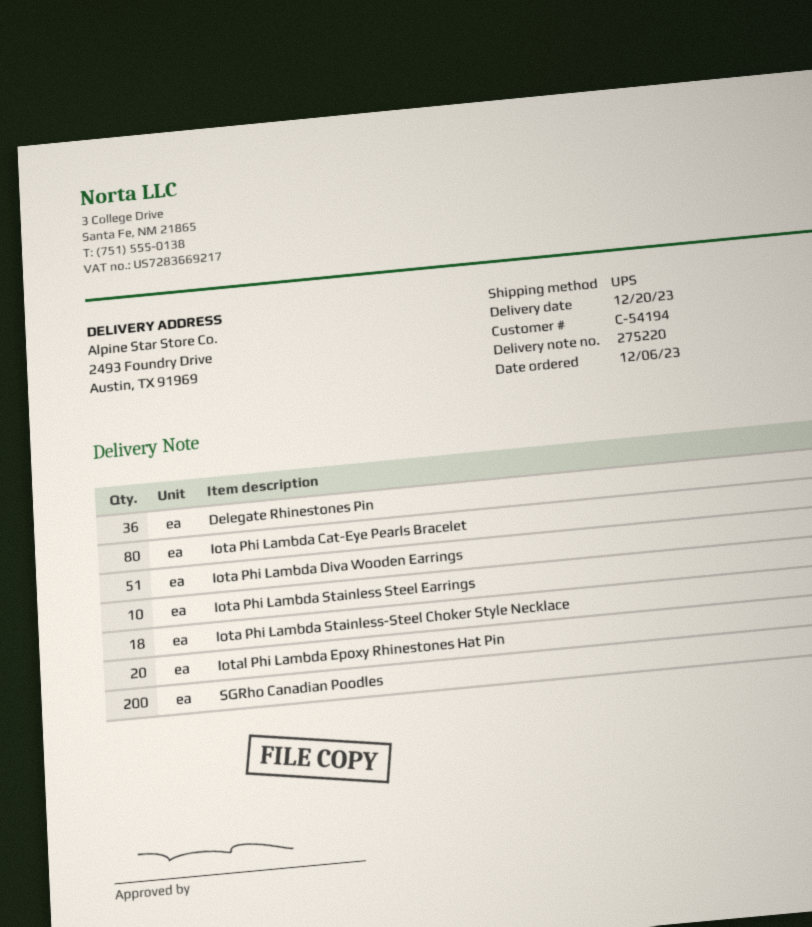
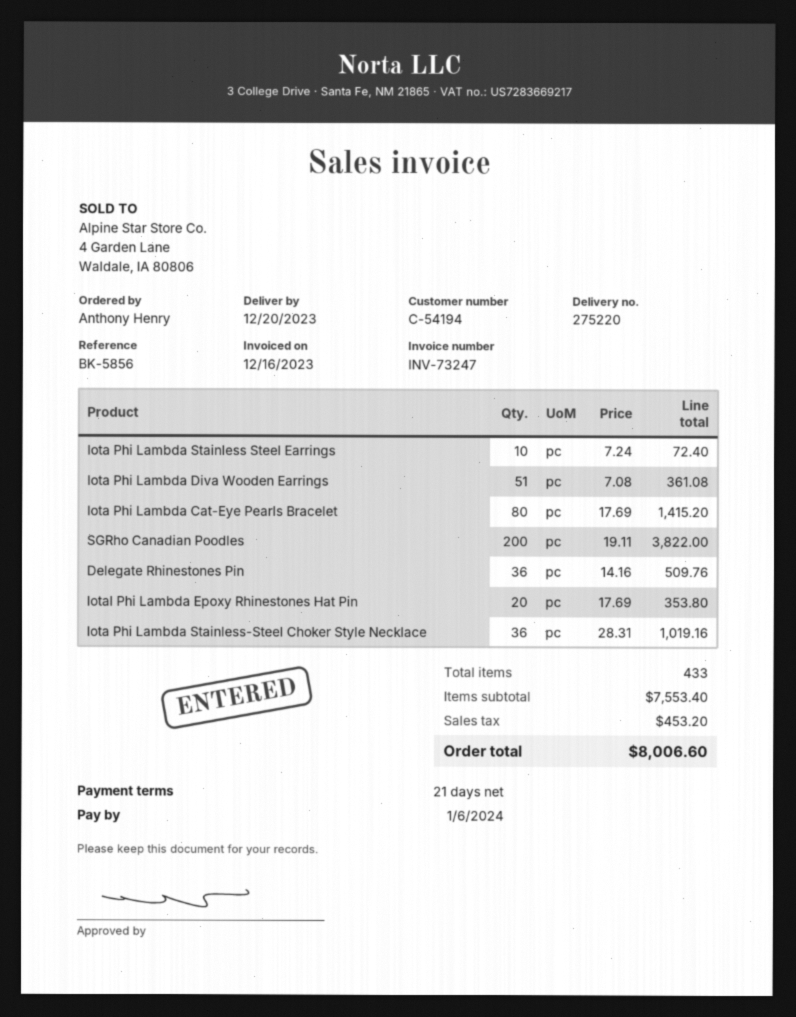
Iota Phi Lambda Stainless-Steel Choker Style Necklace: 18 -> 36

